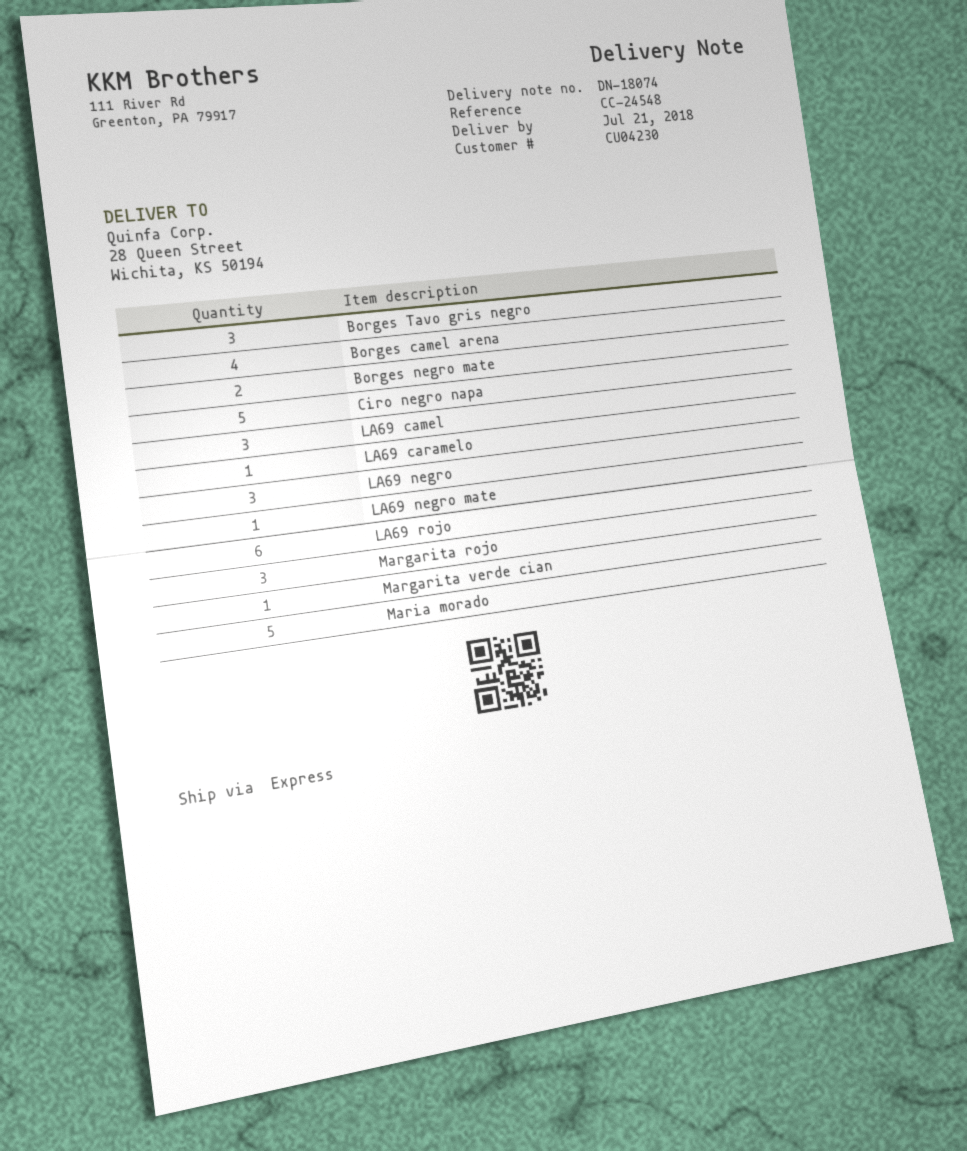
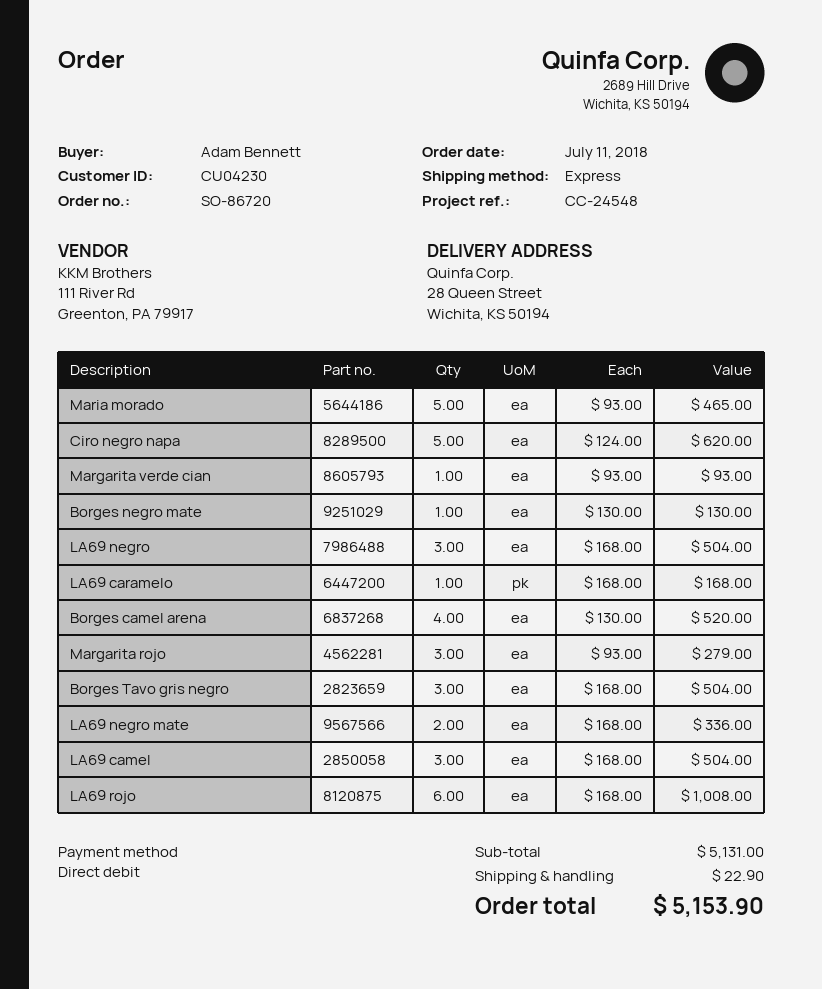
Borges negro mate: 2 -> 1
LA69 negro mate: 1 -> 2

